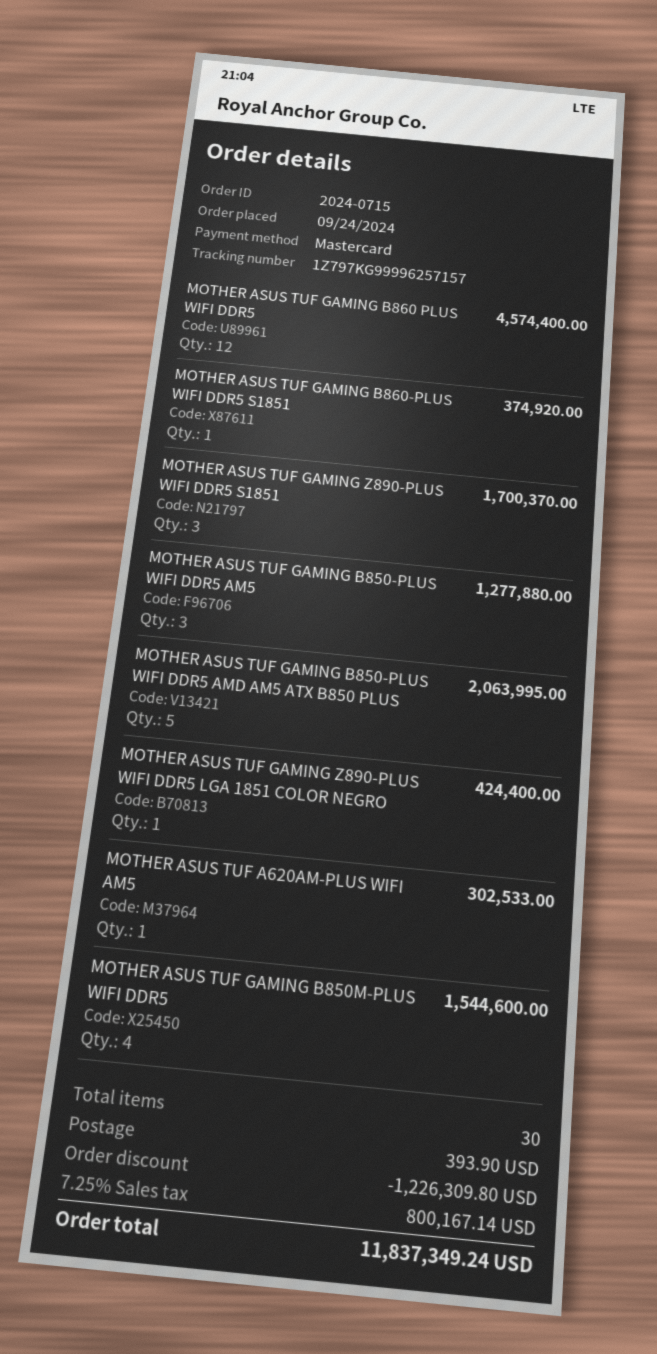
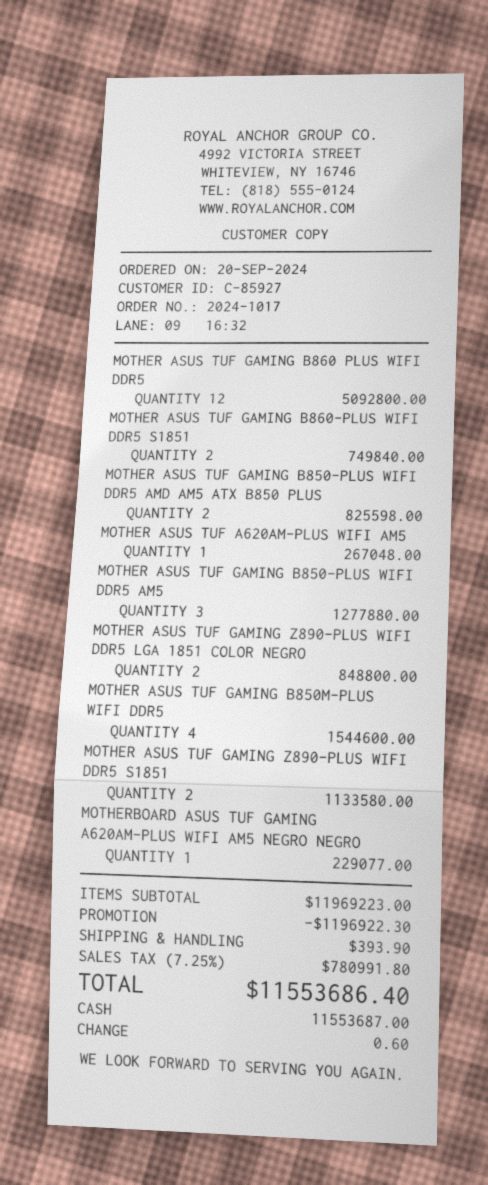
order number: 2024-0715 -> 2024-1017
order date: 2024-09-24 -> 2024-09-20
payment method: Mastercard -> cash
MOTHER ASUS TUF GAMING B860 PLUS WIFI DDR5: 12 for 4574400.00 -> 12 for 5092800.00
MOTHER ASUS TUF GAMING B860-PLUS WIFI DDR5 S1851: 1 for 374920.00 -> 2 for 749840.00
MOTHER ASUS TUF GAMING Z890-PLUS WIFI DDR5 S1851: 3 for 1700370.00 -> 2 for 1133580.00
MOTHER ASUS TUF GAMING B850-PLUS WIFI DDR5 AMD AM5 ATX B850 PLUS: 5 for 2063995.00 -> 2 for 825598.00
MOTHER ASUS TUF GAMING Z890-PLUS WIFI DDR5 LGA 1851 COLOR NEGRO: 1 for 424400.00 -> 2 for 848800.00
MOTHER ASUS TUF A620AM-PLUS WIFI AM5: 1 for 302533.00 -> 1 for 267048.00
MOTHERBOARD ASUS TUF GAMING A620AM-PLUS WIFI AM5 NEGRO NEGRO: none -> 1 for 229077.00
discount: 1226309.80 -> 1196922.30
tax: 7.25% = 800167.14 -> 7.25% = 780991.80
total: 11837349.24 -> 11553686.40

